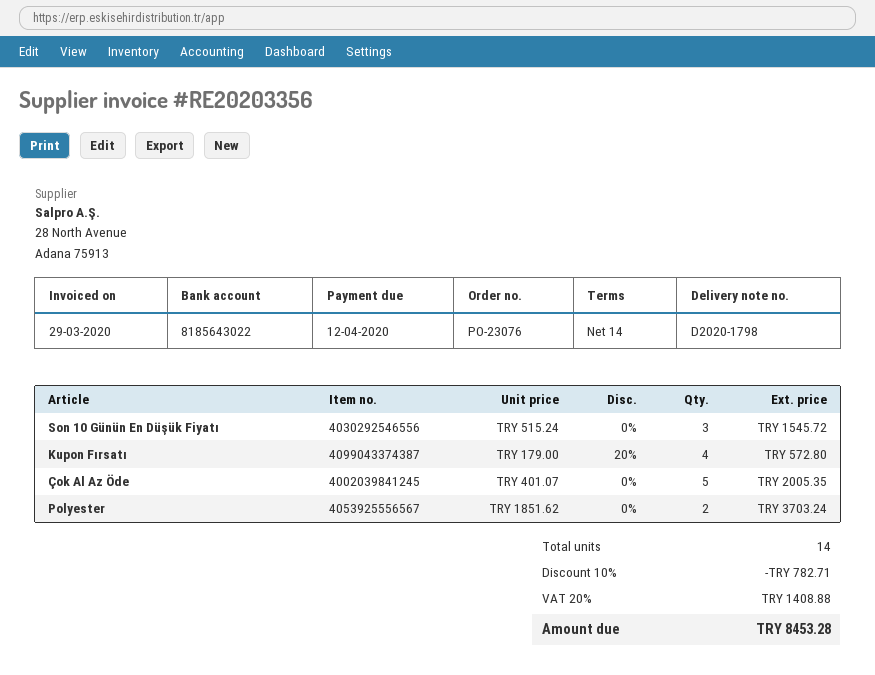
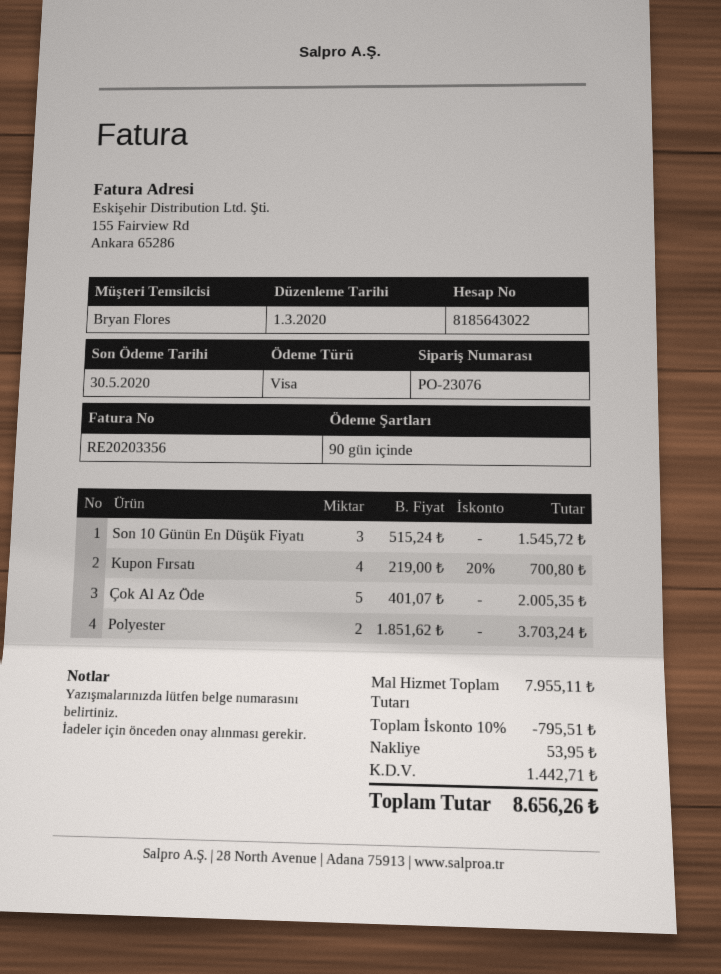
invoice date: 2020-03-29 -> 2020-03-01
payment terms: 14 days -> 90 days
due date: 2020-04-12 -> 2020-05-30
Kupon Fırsatı: 4 x 179.00 - 20% = 572.80 -> 4 x 219.00 - 20% = 700.80
discount: 10% = 782.71 -> 10% = 795.51
shipping: none -> 53.95
tax: 1408.88 -> 1442.71
total: 8453.28 -> 8656.26

